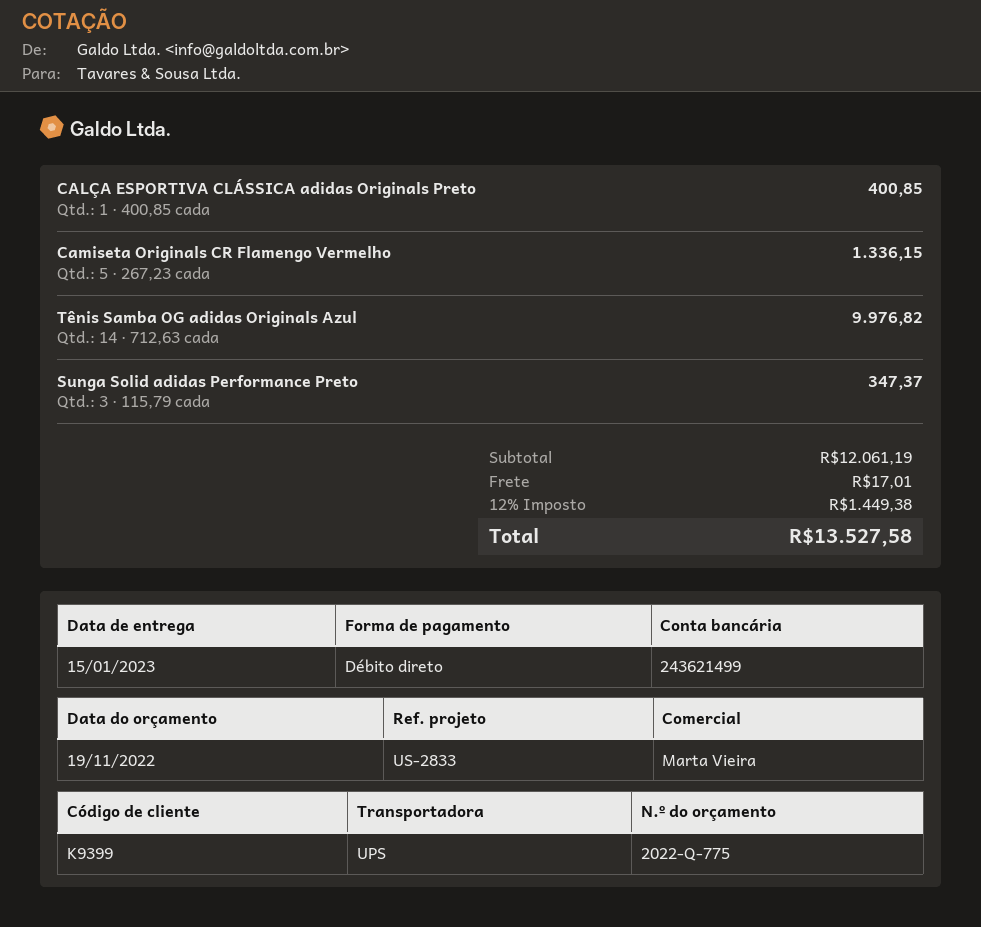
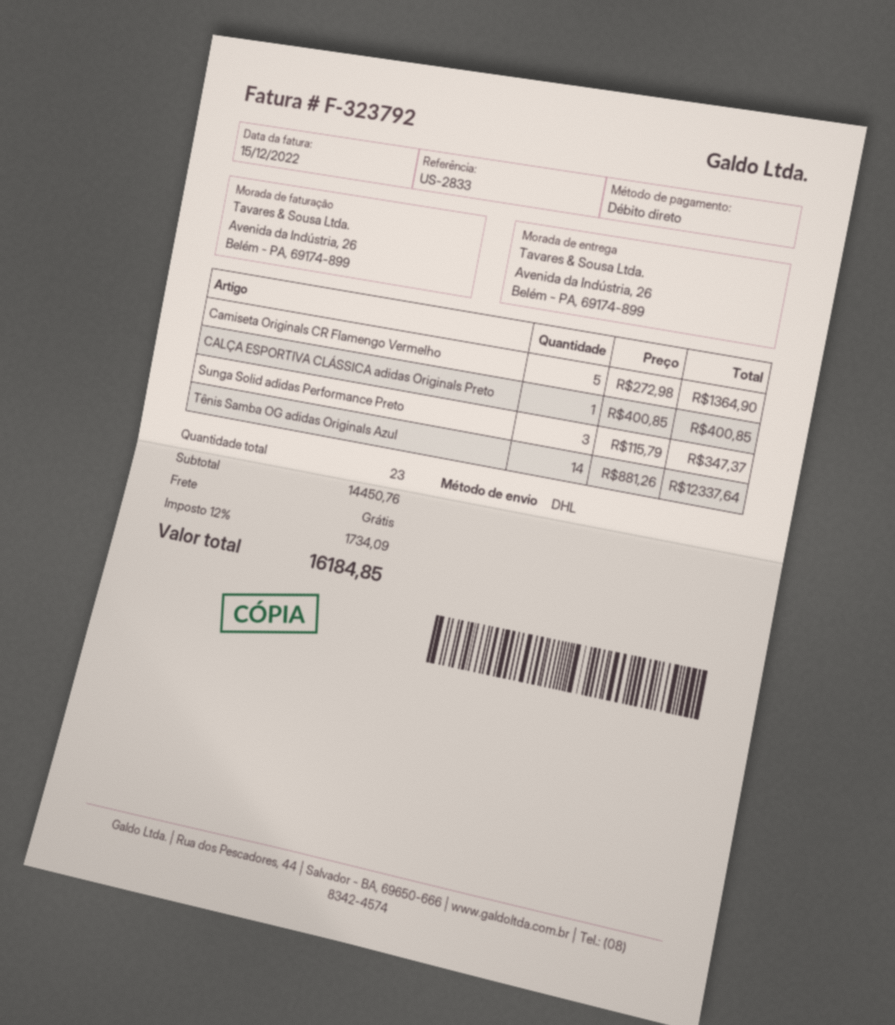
shipping method: UPS -> DHL
Camiseta Originals CR Flamengo Vermelho: 5 x 267.23 = 1336.15 -> 5 x 272.98 = 1364.90
Tênis Samba OG adidas Originals Azul: 14 x 712.63 = 9976.82 -> 14 x 881.26 = 12337.64
subtotal: 12061.19 -> 14450.76
shipping: 17.01 -> 0.00
tax: 12% = 1449.38 -> 12% = 1734.09
total: 13527.58 -> 16184.85

